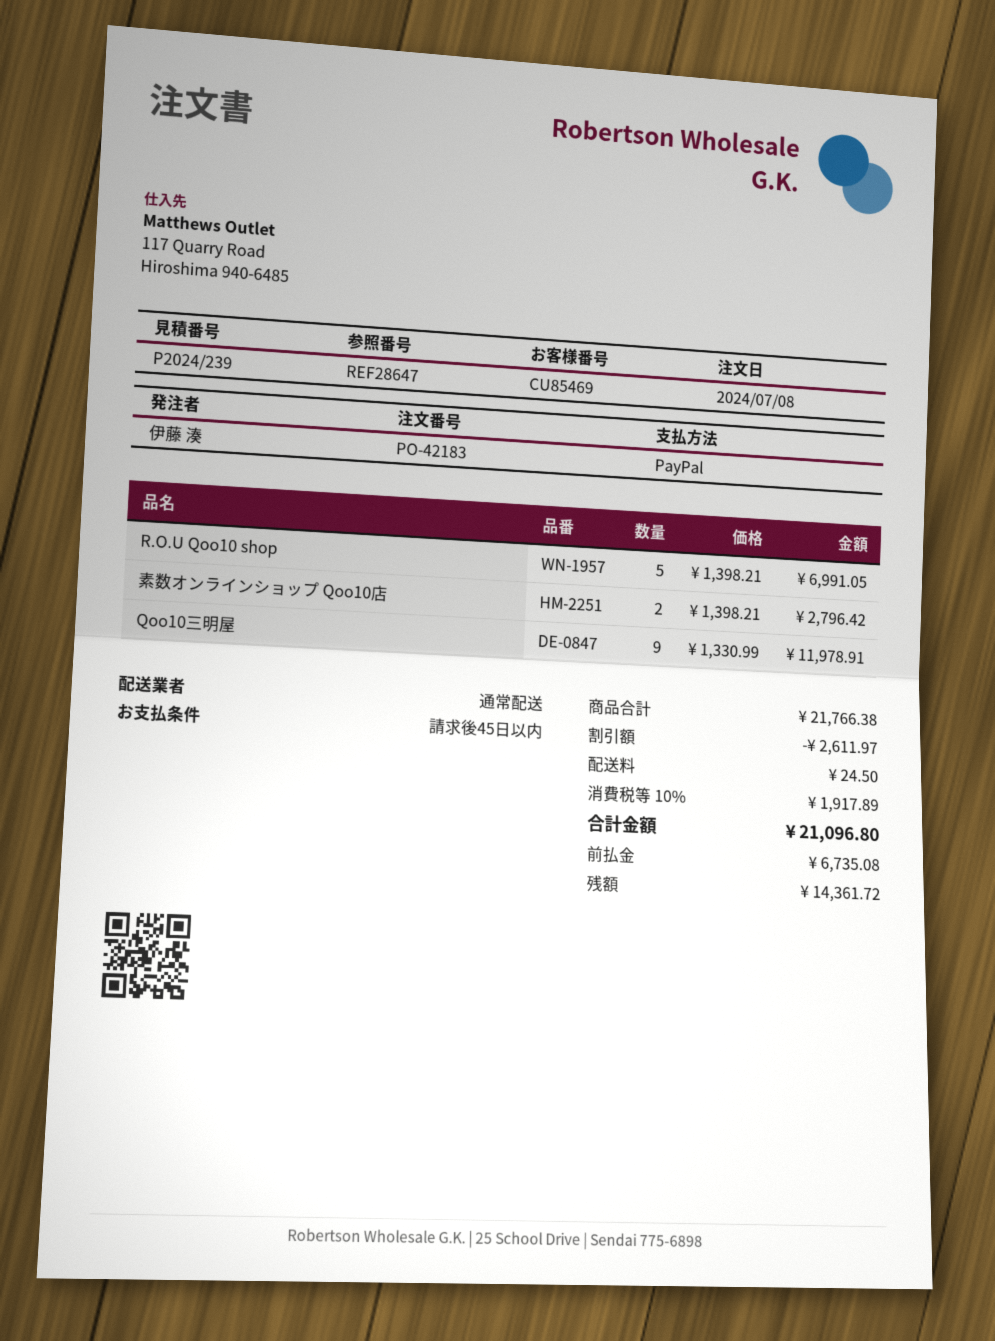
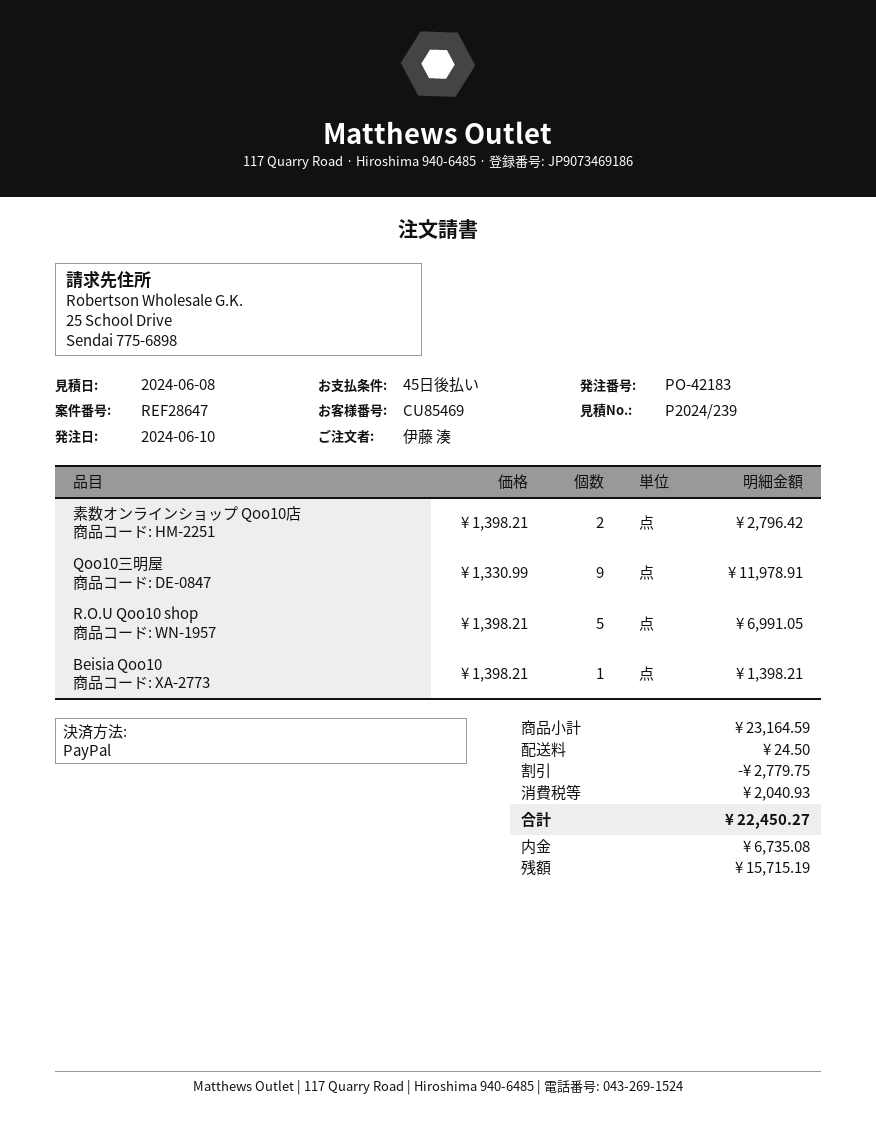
order date: 2024-07-08 -> 2024-06-10
Beisia Qoo10: none -> 1 x 1398.21 = 1398.21
subtotal: 21766.38 -> 23164.59
discount: 2611.97 -> 2779.75
tax: 1917.89 -> 2040.93
total: 21096.80 -> 22450.27
balance: 14361.72 -> 15715.19

